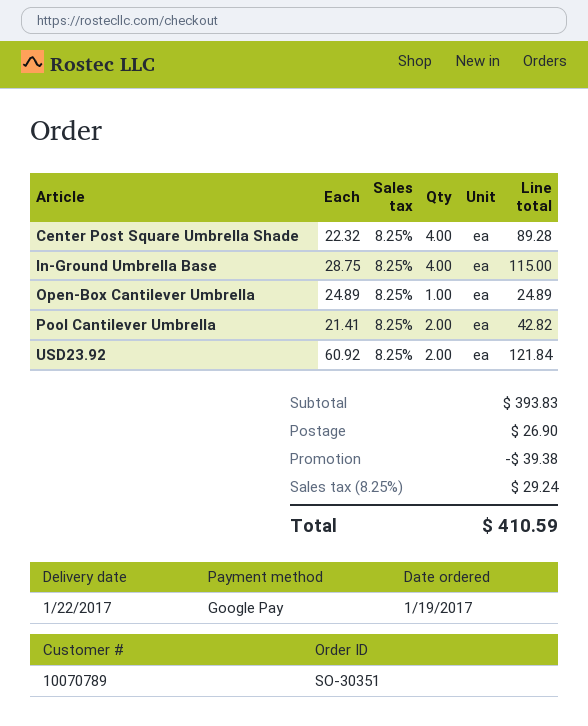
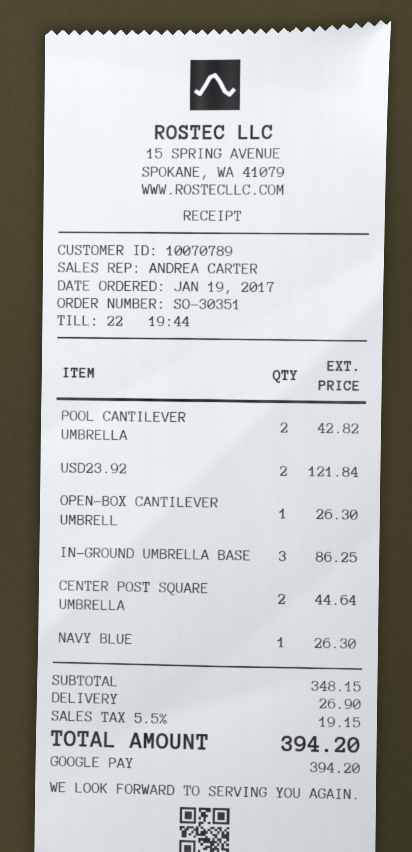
Center Post Square Umbrella Shade: 4 for 89.28 -> 2 for 44.64
In-Ground Umbrella Base: 4 for 115.00 -> 3 for 86.25
Open-Box Cantilever Umbrella: 1 for 24.89 -> 1 for 26.30
NAVY BLUE: none -> 1 for 26.30
subtotal: 393.83 -> 348.15
discount: 39.38 -> none
tax: 8.25% = 29.24 -> 5.5% = 19.15
total: 410.59 -> 394.20

